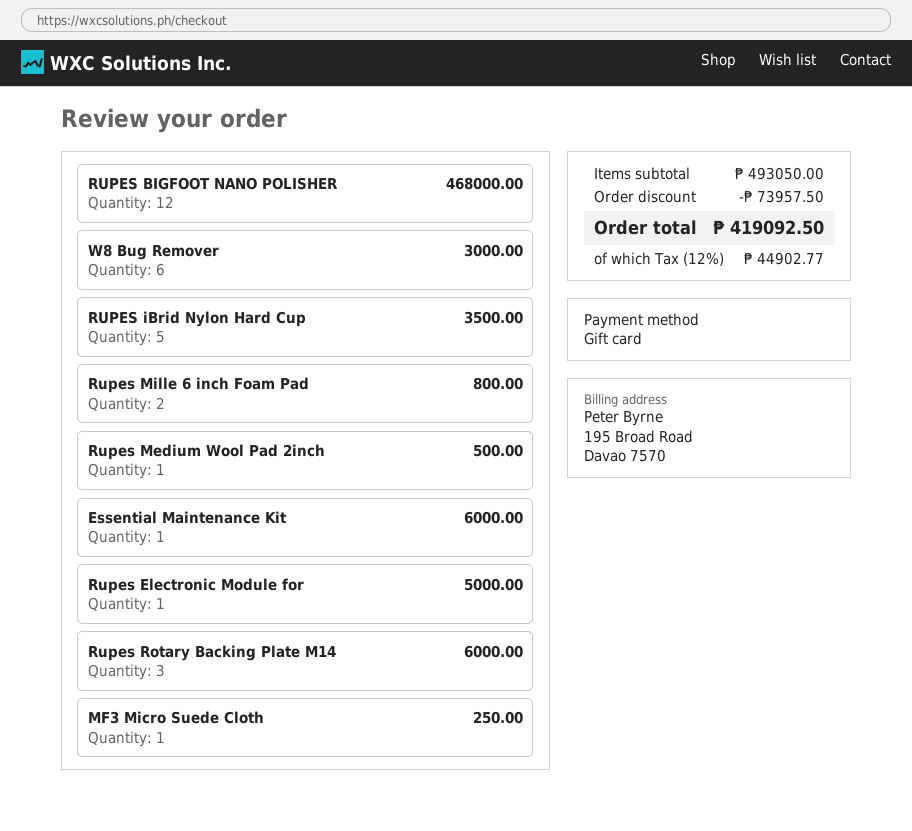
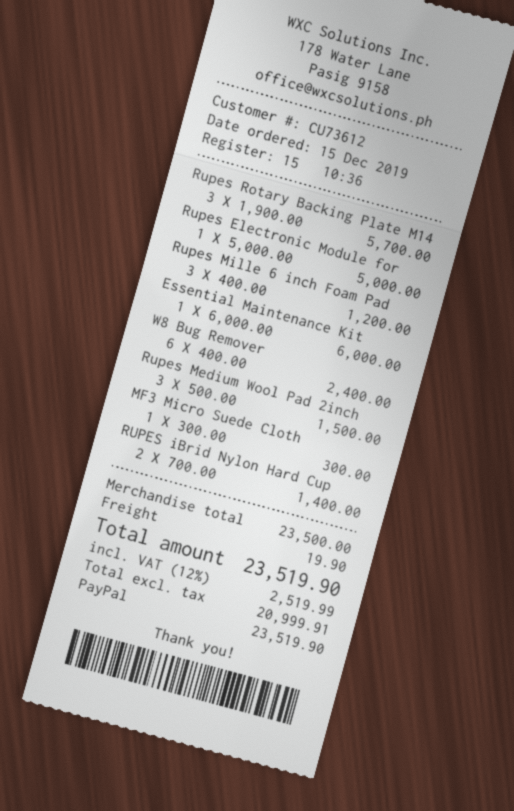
payment method: gift card -> PayPal
RUPES BIGFOOT NANO POLISHER: 12 for 468000.00 -> none
W8 Bug Remover: 6 for 3000.00 -> 6 for 2400.00
RUPES iBrid Nylon Hard Cup: 5 for 3500.00 -> 2 for 1400.00
Rupes Mille 6 inch Foam Pad: 2 for 800.00 -> 3 for 1200.00
Rupes Medium Wool Pad 2inch: 1 for 500.00 -> 3 for 1500.00
Rupes Rotary Backing Plate M14: 3 for 6000.00 -> 3 for 5700.00
MF3 Micro Suede Cloth: 1 for 250.00 -> 1 for 300.00
subtotal: 493050.00 -> 23500.00
discount: 73957.50 -> none
shipping: none -> 19.90
tax: 12% = 44902.77 -> 12% = 2519.99
total: 419092.50 -> 23519.90

